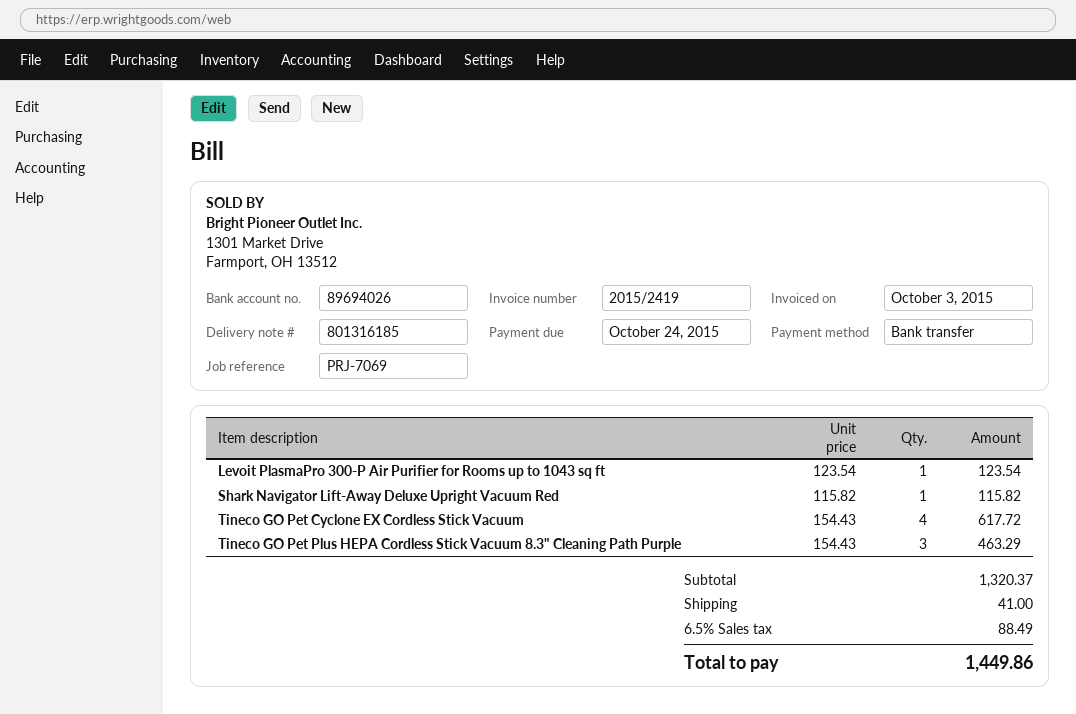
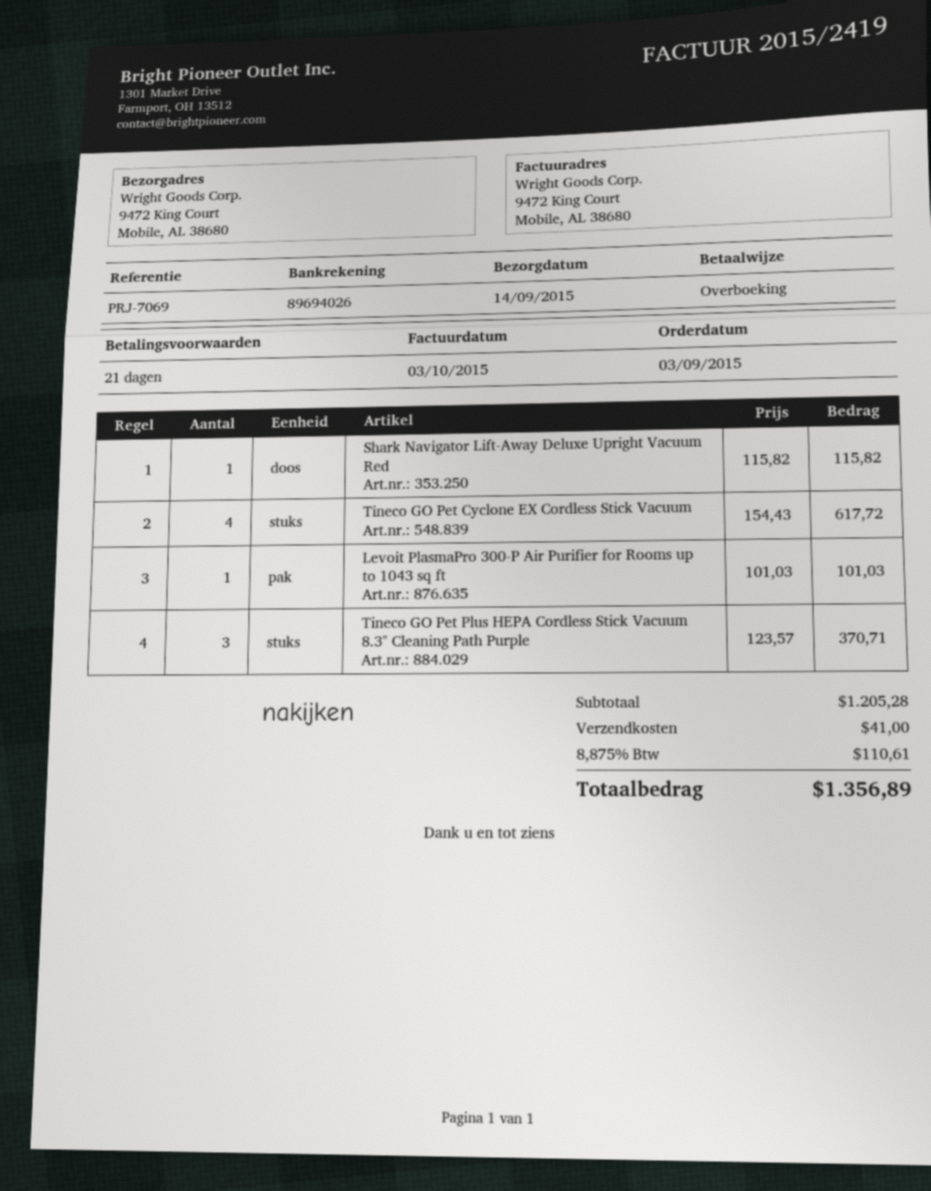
Levoit PlasmaPro 300-P Air Purifier for Rooms up to 1043 sq ft: 1 x 123.54 = 123.54 -> 1 x 101.03 = 101.03
Tineco GO Pet Plus HEPA Cordless Stick Vacuum 8.3" Cleaning Path Purple: 3 x 154.43 = 463.29 -> 3 x 123.57 = 370.71
subtotal: 1320.37 -> 1205.28
tax: 6.5% = 88.49 -> 8.875% = 110.61
total: 1449.86 -> 1356.89

